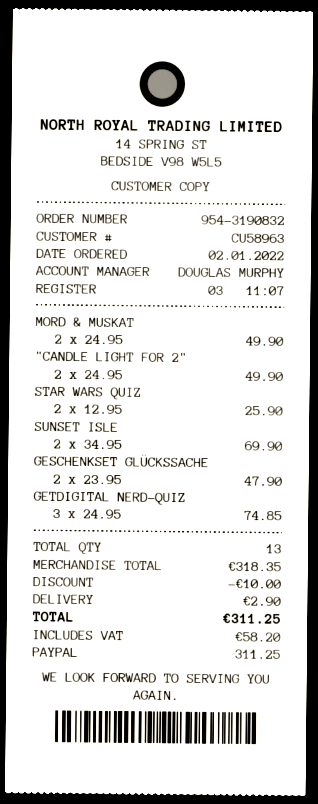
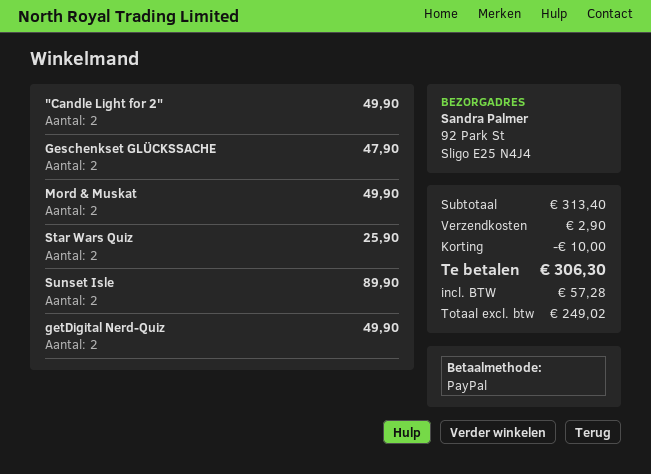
SUNSET ISLE: 2 for 69.90 -> 2 for 89.90
GETDIGITAL NERD-QUIZ: 3 for 74.85 -> 2 for 49.90
subtotal: 318.35 -> 313.40
tax: 58.20 -> 57.28
total: 311.25 -> 306.30

